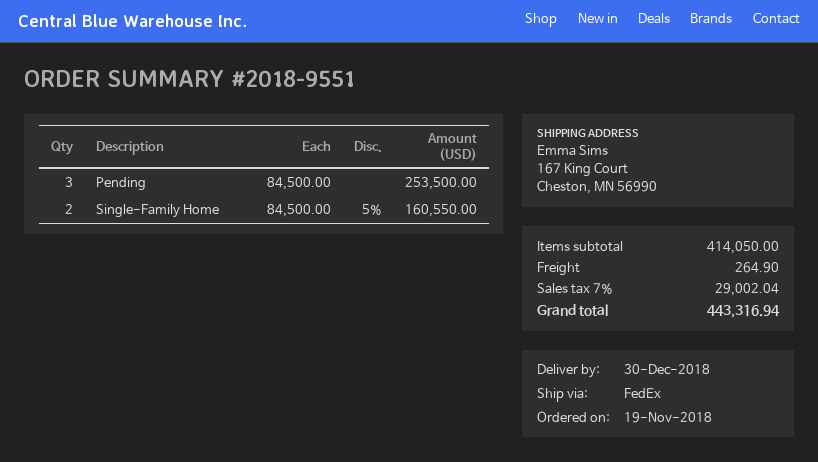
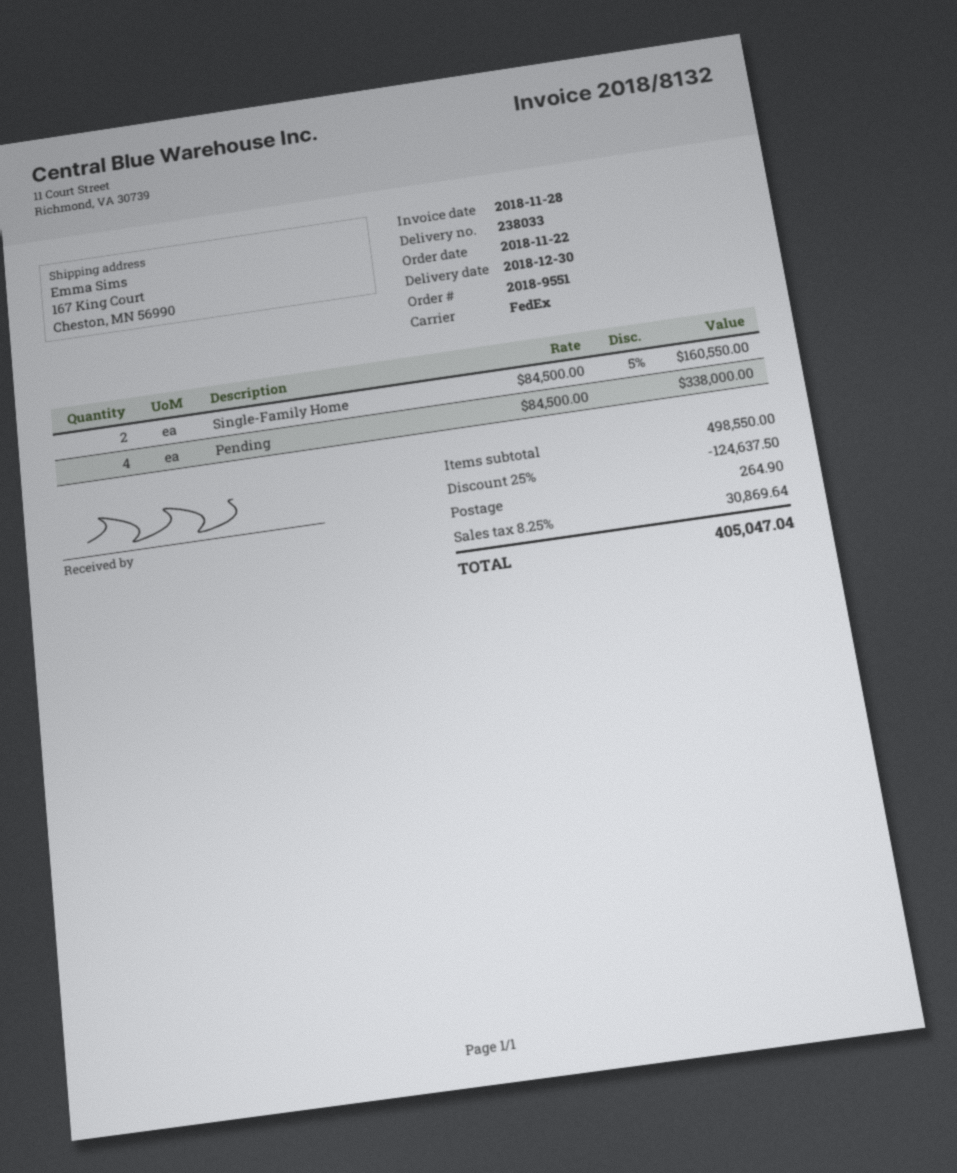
order date: 2018-11-19 -> 2018-11-22
Pending: 3 x 84500.00 = 253500.00 -> 4 x 84500.00 = 338000.00
subtotal: 414050.00 -> 498550.00
discount: none -> 25% = 124637.50
tax: 7% = 29002.04 -> 8.25% = 30869.64
total: 443316.94 -> 405047.04

